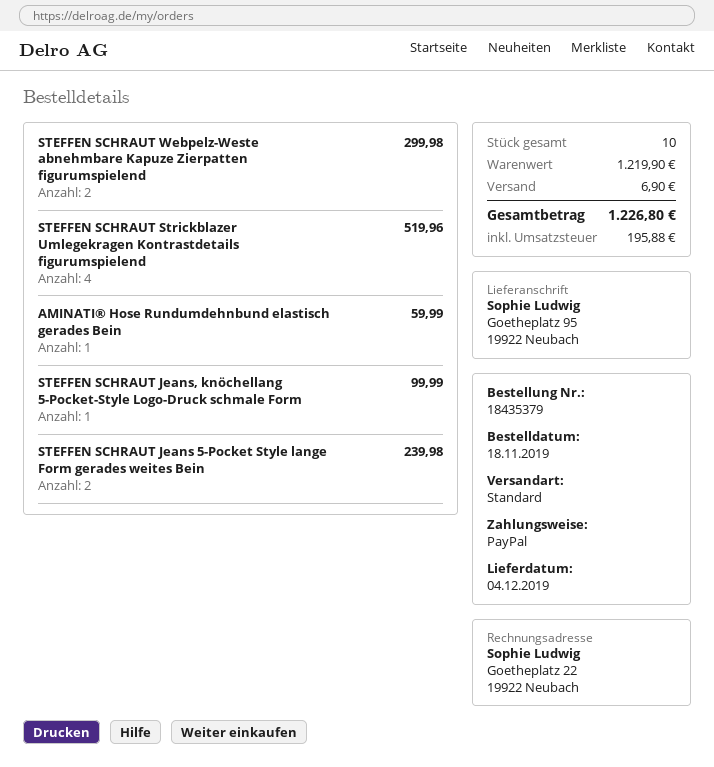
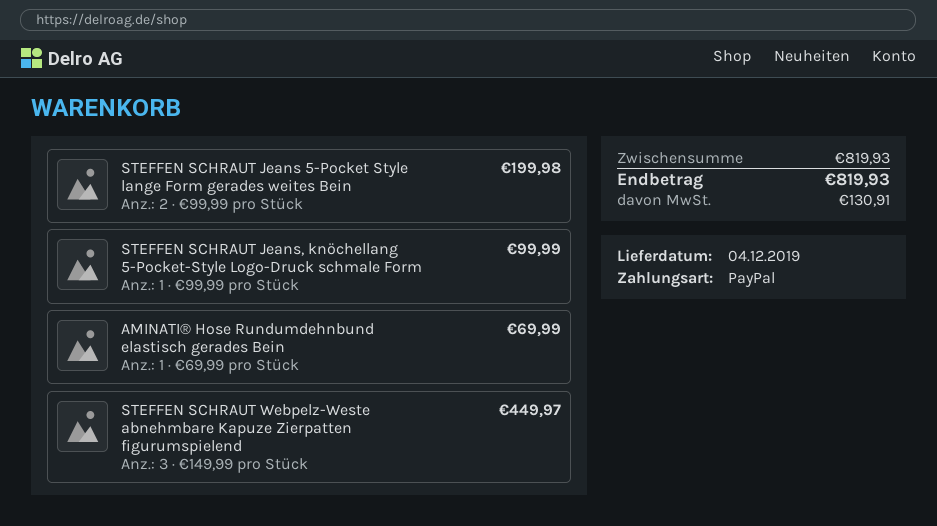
STEFFEN SCHRAUT Webpelz-Weste abnehmbare Kapuze Zierpatten figurumspielend: 2 for 299.98 -> 3 for 449.97
STEFFEN SCHRAUT Strickblazer Umlegekragen Kontrastdetails figurumspielend: 4 for 519.96 -> none
AMINATI® Hose Rundumdehnbund elastisch gerades Bein: 1 for 59.99 -> 1 for 69.99
STEFFEN SCHRAUT Jeans 5-Pocket Style lange Form gerades weites Bein: 2 for 239.98 -> 2 for 199.98
subtotal: 1219.90 -> 819.93
shipping: 6.90 -> none
tax: 195.88 -> 130.91
total: 1226.80 -> 819.93

